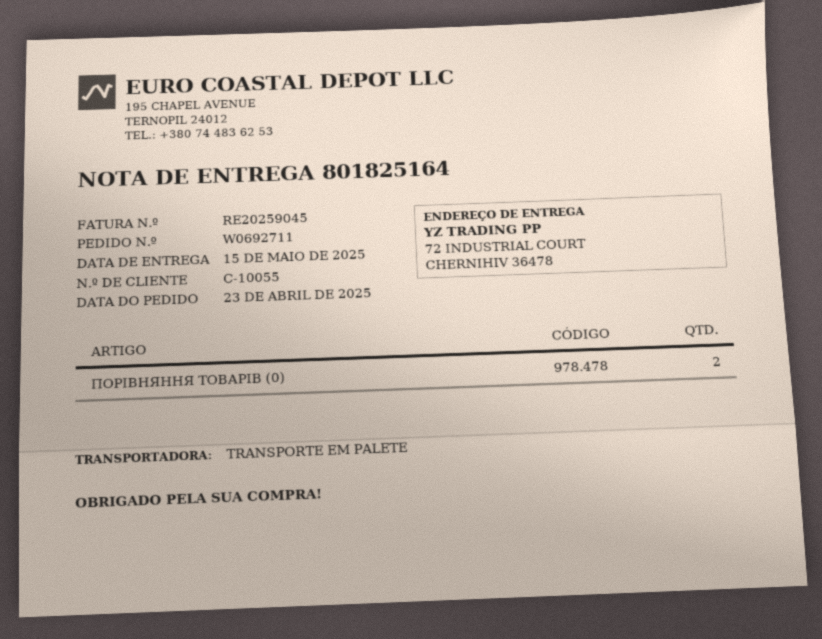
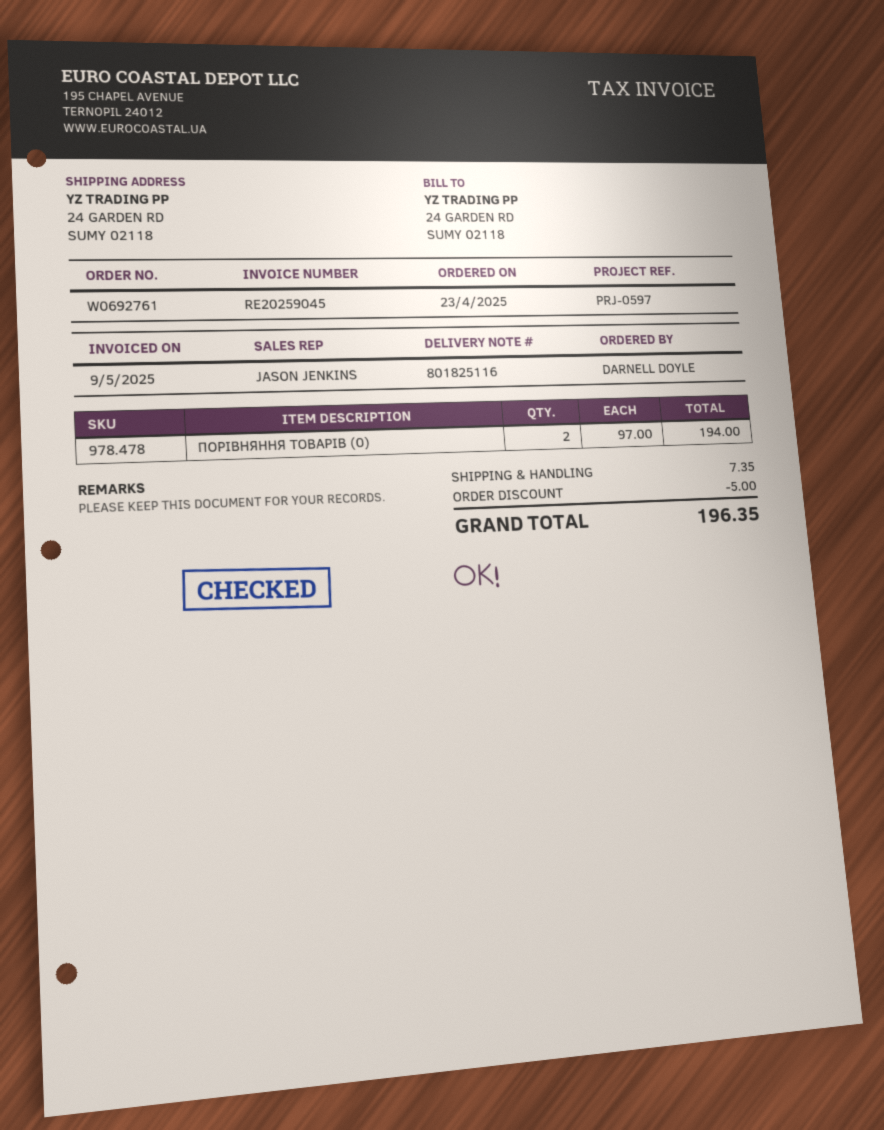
order number: W0692711 -> W0692761
delivery note number: 801825164 -> 801825116
ship to: 72 INDUSTRIAL COURT, CHERNIHIV 36478 -> 24 GARDEN RD, SUMY 02118

